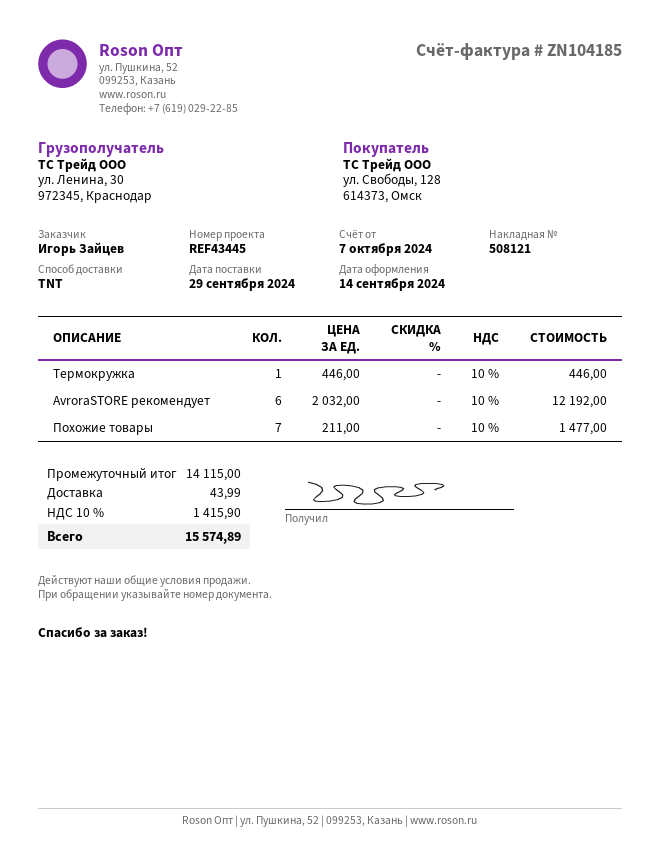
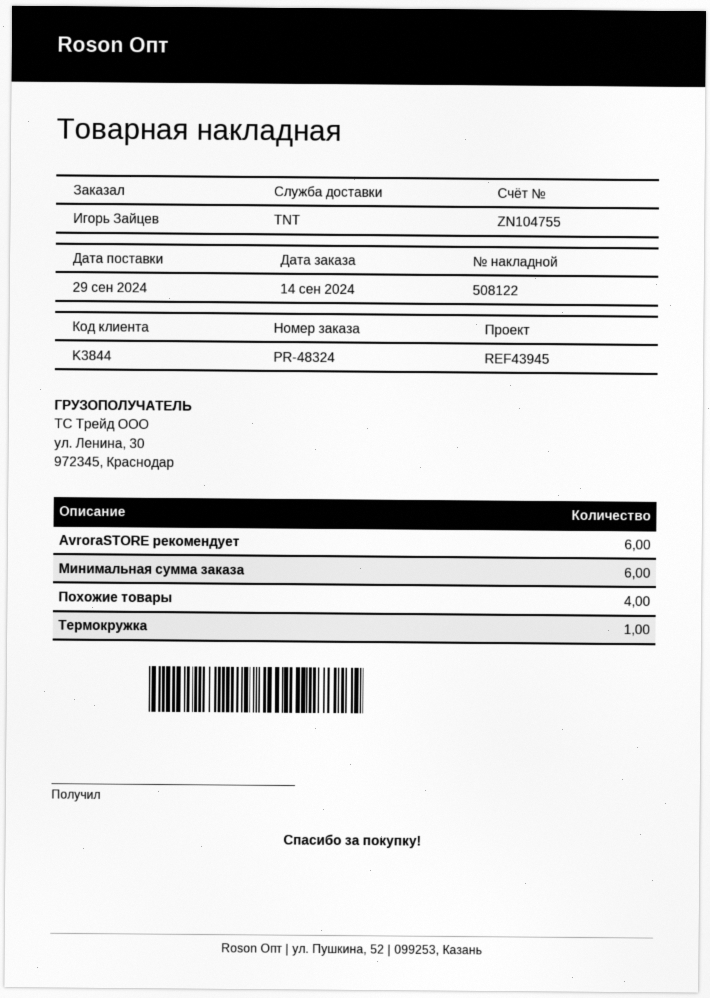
delivery note number: 508121 -> 508122
invoice number: ZN104185 -> ZN104755
reference: REF43445 -> REF43945
Похожие товары: 7 -> 4
Минимальная сумма заказа: none -> 6

